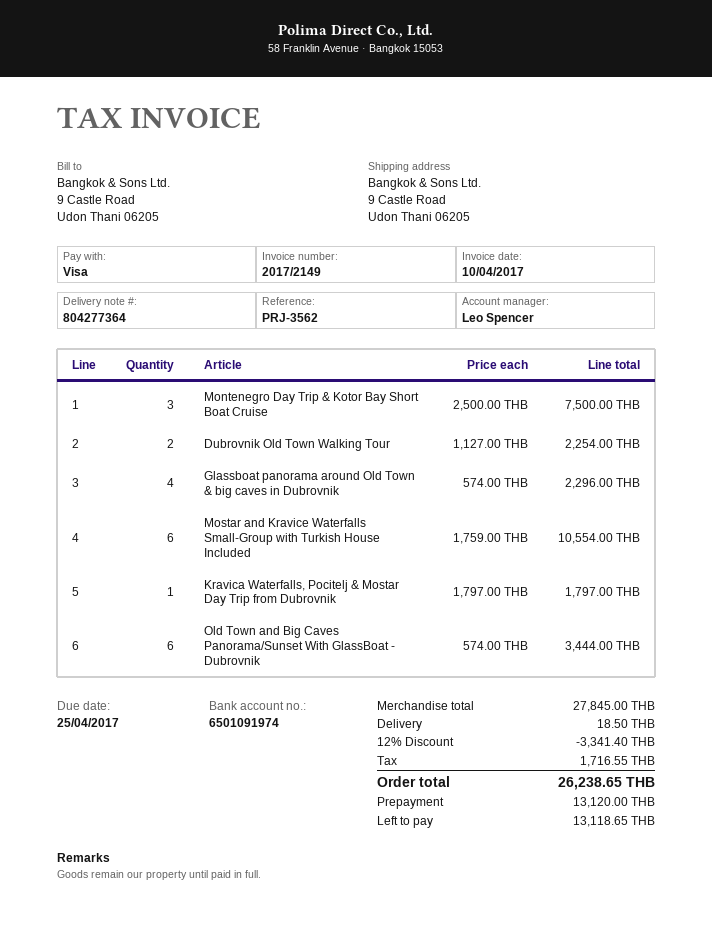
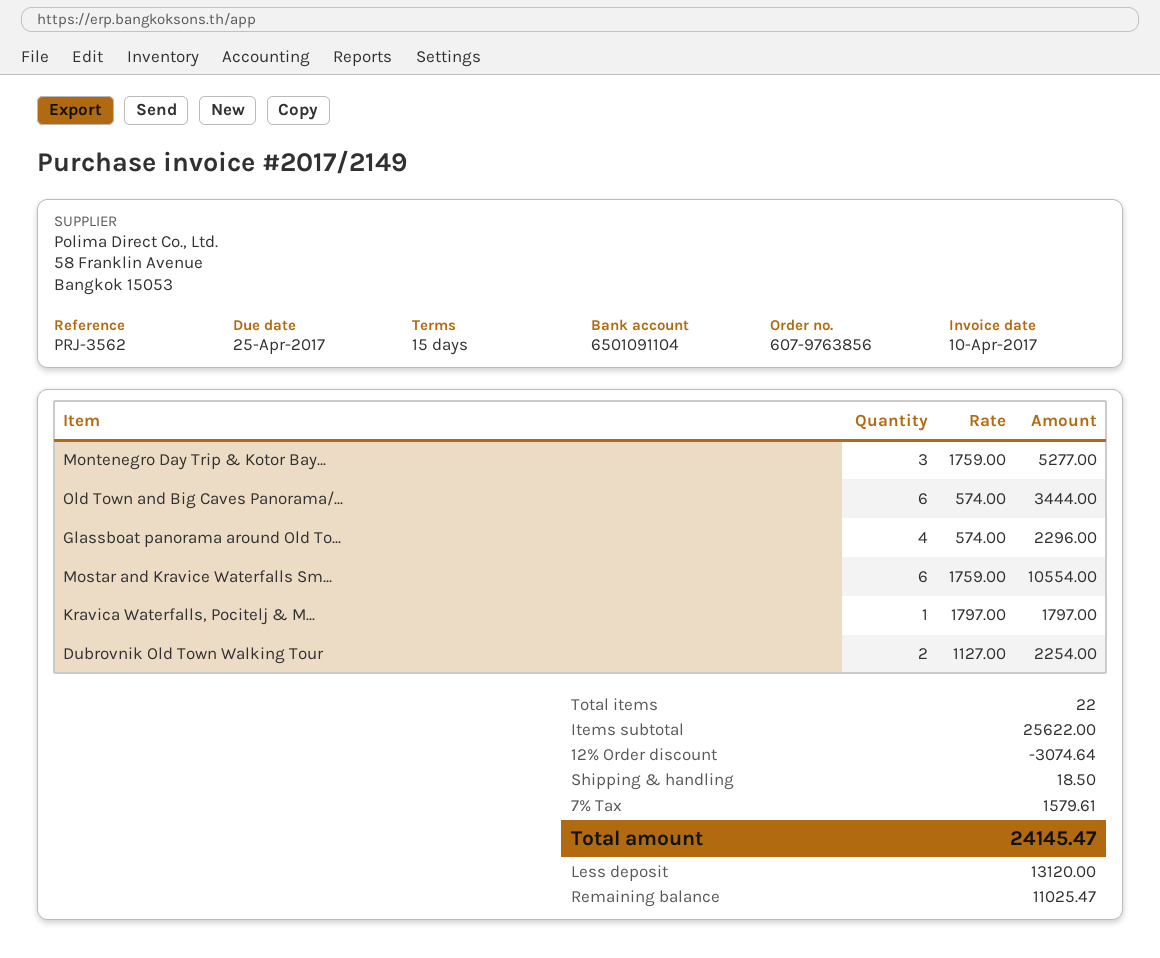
bank account: 6501091974 -> 6501091104
Montenegro Day Trip & Kotor Bay Short Boat Cruise: 3 x 2500.00 = 7500.00 -> 3 x 1759.00 = 5277.00
subtotal: 27845.00 -> 25622.00
discount: 12% = 3341.40 -> 12% = 3074.64
tax: 1716.55 -> 1579.61
total: 26238.65 -> 24145.47
balance: 13118.65 -> 11025.47

